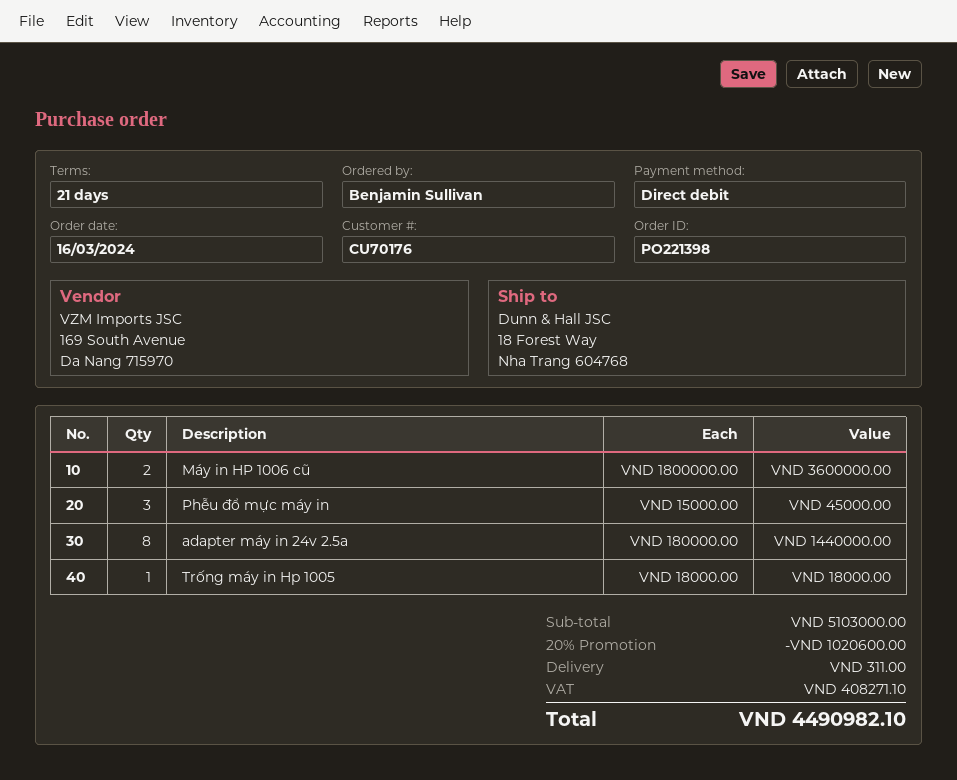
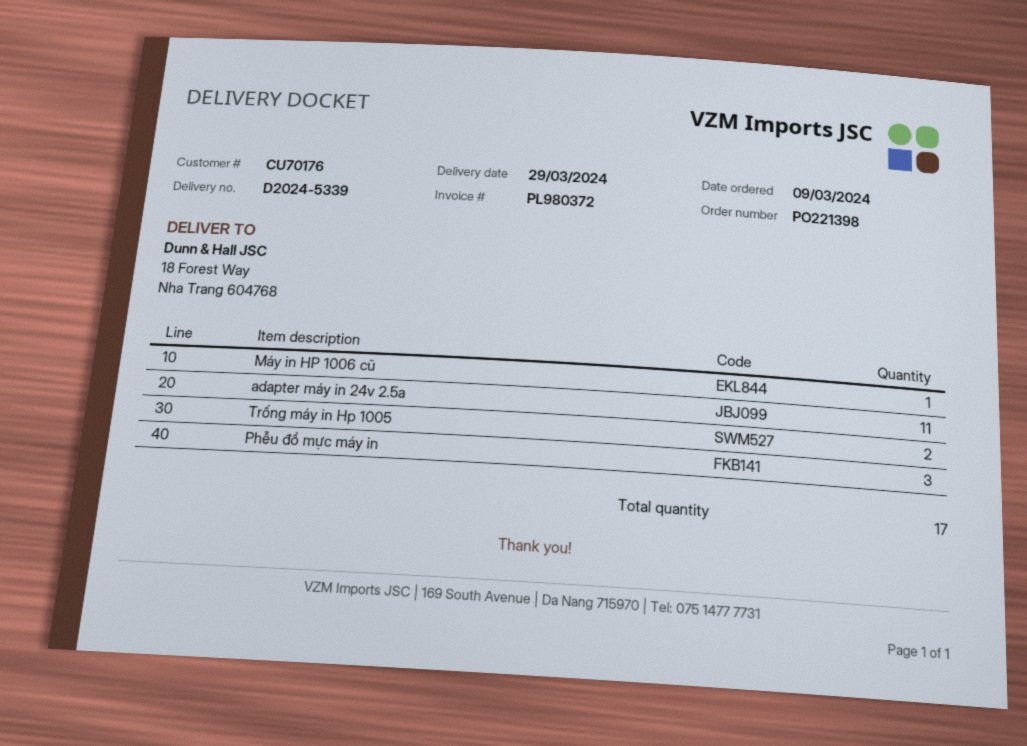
order date: 2024-03-16 -> 2024-03-09
Máy in HP 1006 cũ: 2 -> 1
adapter máy in 24v 2.5a: 8 -> 11
Trống máy in Hp 1005: 1 -> 2

